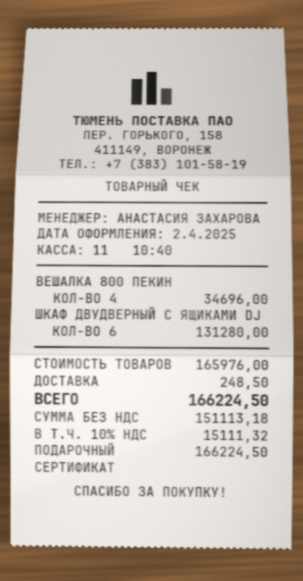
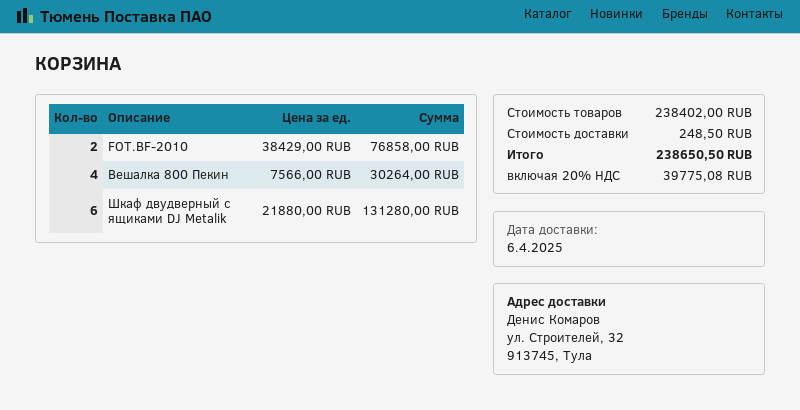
ВЕШАЛКА 800 ПЕКИН: 4 for 34696.00 -> 4 for 30264.00
FOT.BF-2010: none -> 2 for 76858.00
subtotal: 165976.00 -> 238402.00
tax: 10% = 15111.32 -> 20% = 39775.08
total: 166224.50 -> 238650.50

